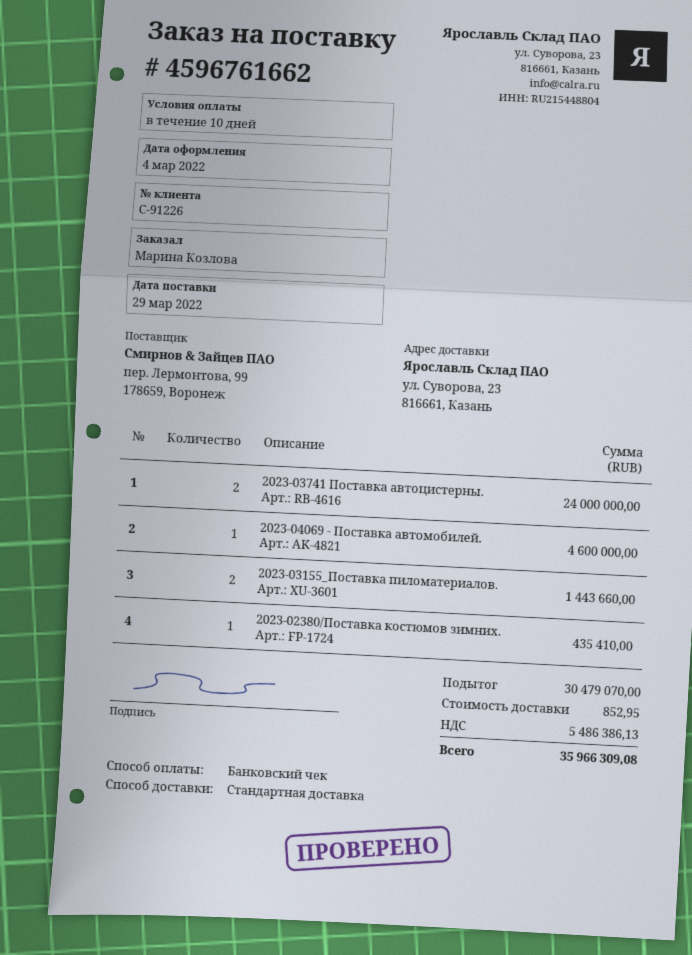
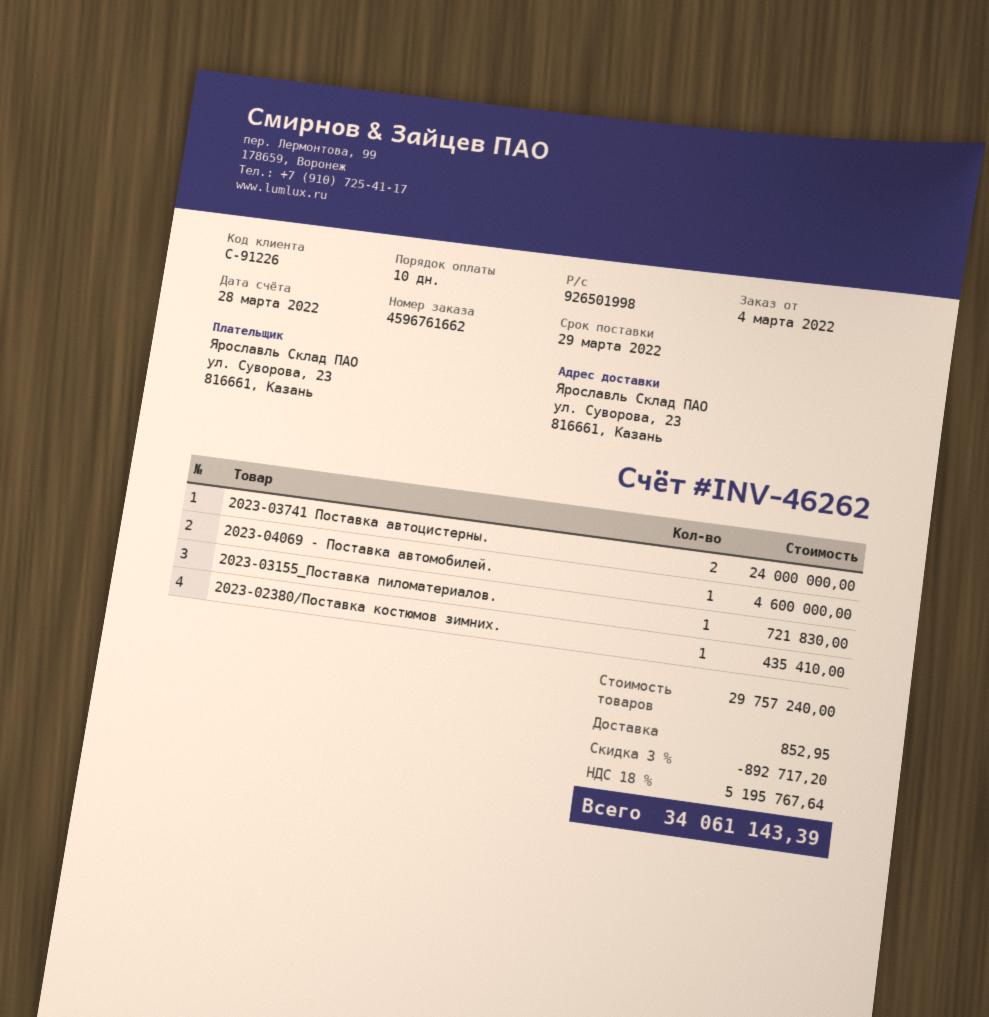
2023-03155_Поставка пиломатериалов.: 2 for 1443660.00 -> 1 for 721830.00
subtotal: 30479070.00 -> 29757240.00
discount: none -> 3% = 892717.20
tax: 5486386.13 -> 5195767.64
total: 35966309.08 -> 34061143.39

